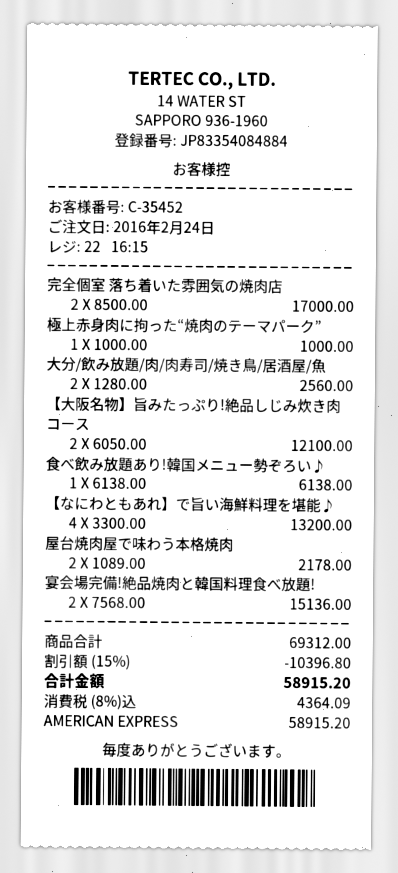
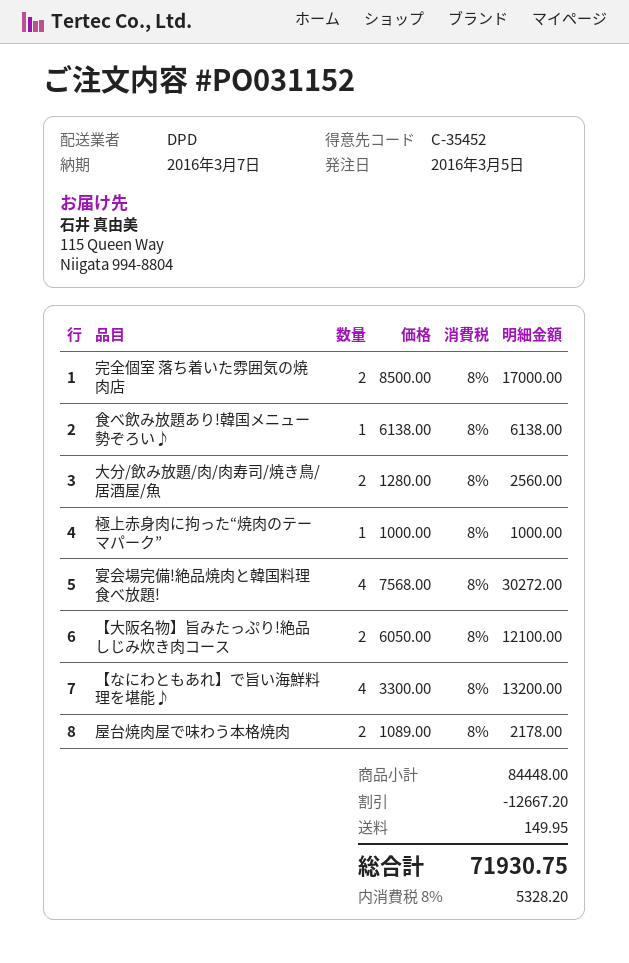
order date: 2016-02-24 -> 2016-03-05
宴会場完備!絶品焼肉と韓国料理食べ放題!: 2 x 7568.00 = 15136.00 -> 4 x 7568.00 = 30272.00
subtotal: 69312.00 -> 84448.00
discount: 10396.80 -> 12667.20
shipping: none -> 149.95
tax: 8% = 4364.09 -> 8% = 5328.20
total: 58915.20 -> 71930.75

